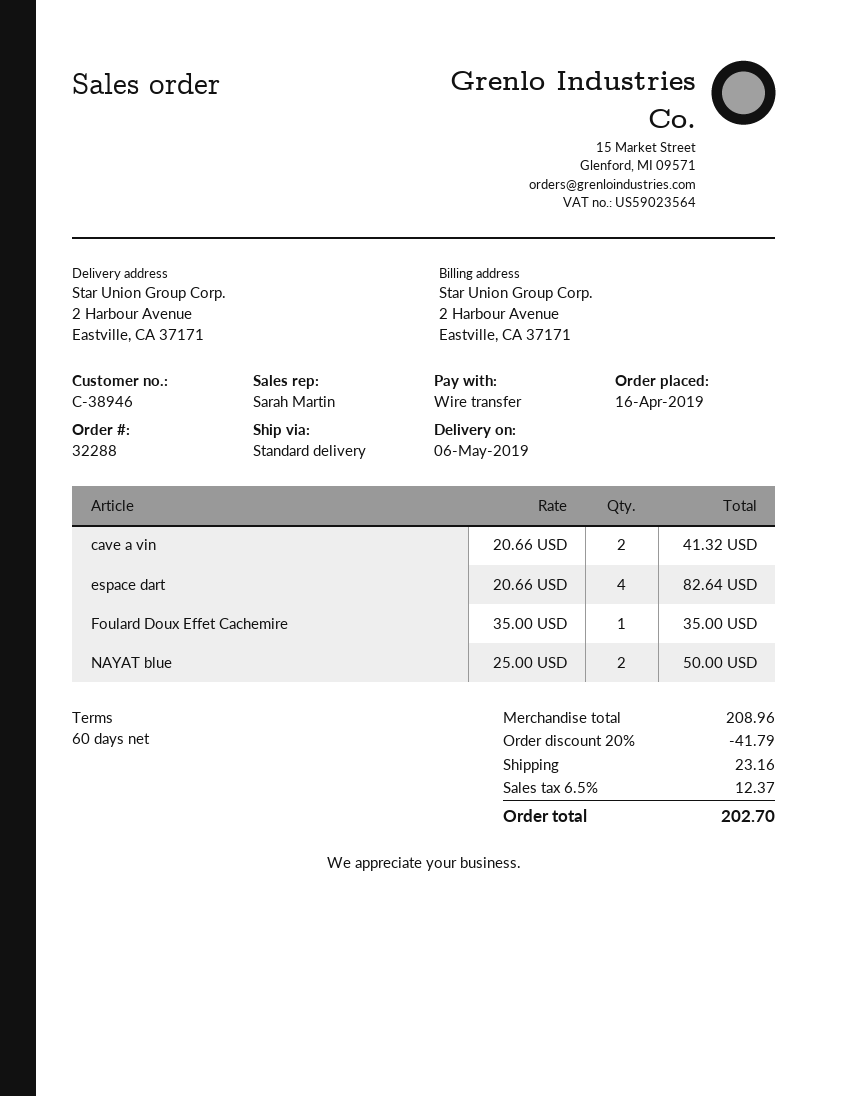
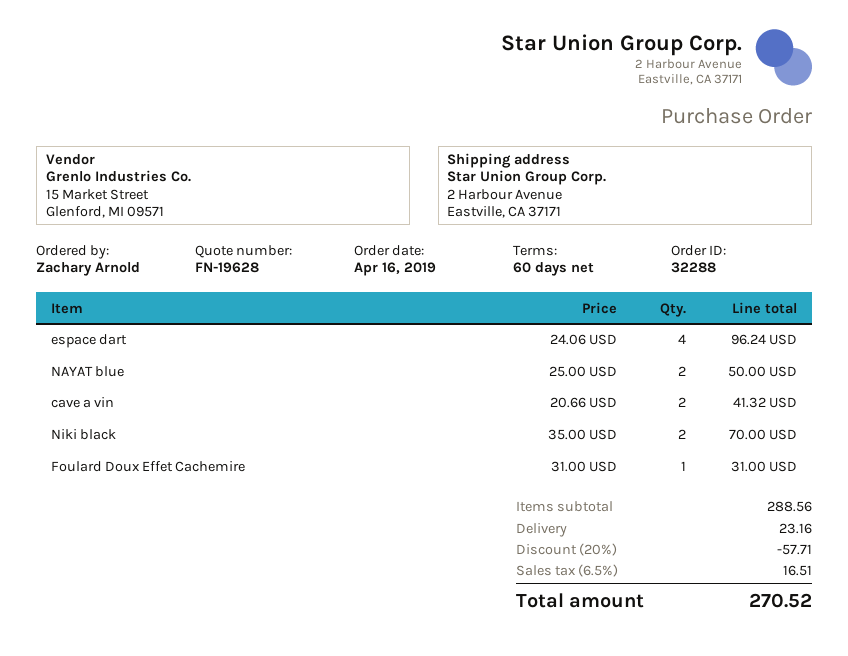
espace dart: 4 x 20.66 = 82.64 -> 4 x 24.06 = 96.24
Foulard Doux Effet Cachemire: 1 x 35.00 = 35.00 -> 1 x 31.00 = 31.00
Niki black: none -> 2 x 35.00 = 70.00
subtotal: 208.96 -> 288.56
discount: 20% = 41.79 -> 20% = 57.71
tax: 6.5% = 12.37 -> 6.5% = 16.51
total: 202.70 -> 270.52

